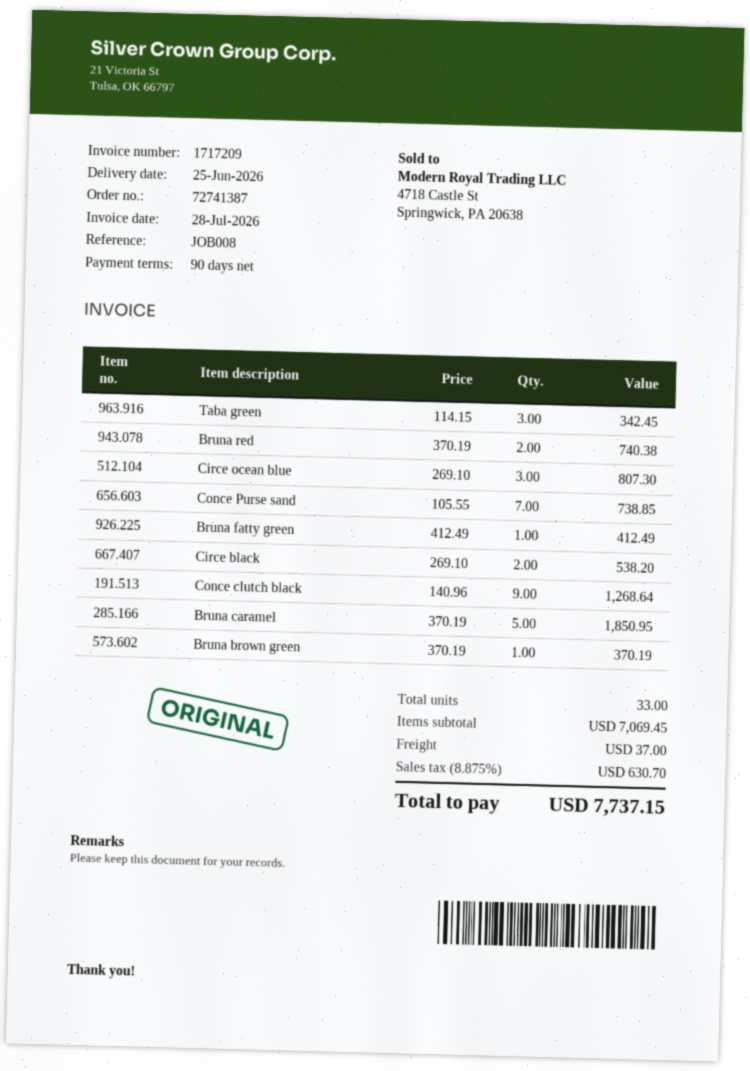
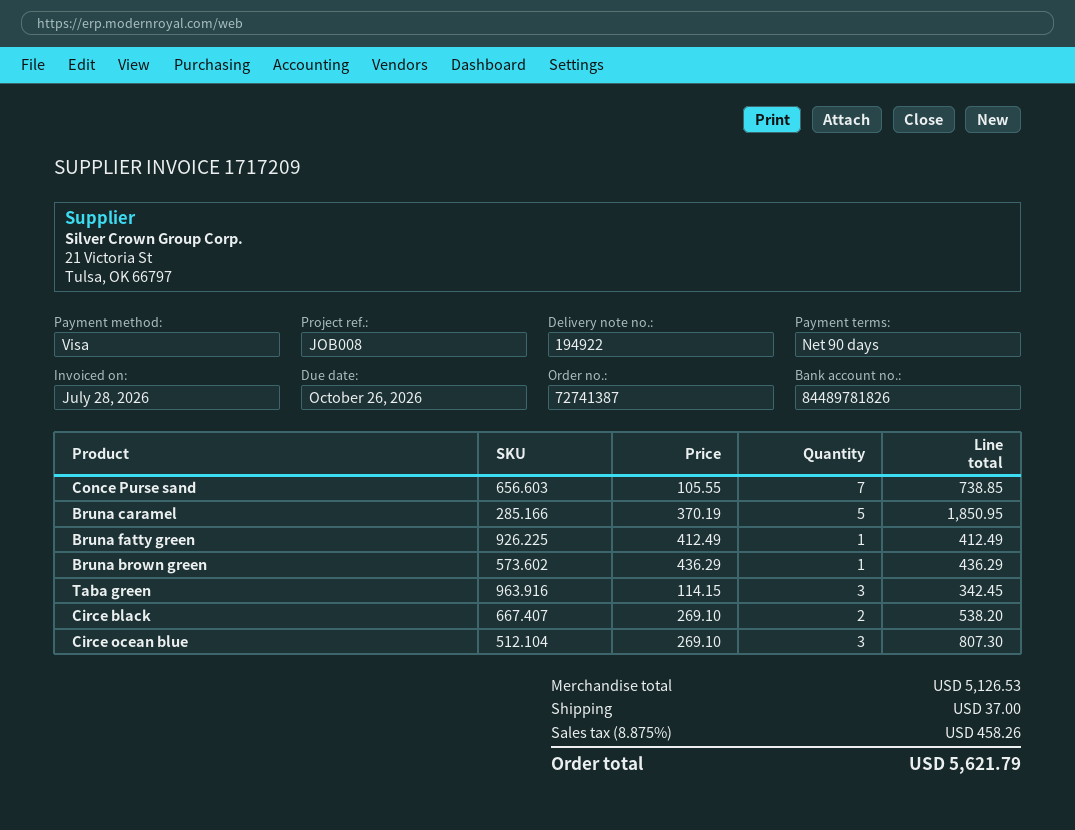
Bruna red: 2 x 370.19 = 740.38 -> none
Conce clutch black: 9 x 140.96 = 1268.64 -> none
Bruna brown green: 1 x 370.19 = 370.19 -> 1 x 436.29 = 436.29
subtotal: 7069.45 -> 5126.53
tax: 8.875% = 630.70 -> 8.875% = 458.26
total: 7737.15 -> 5621.79

